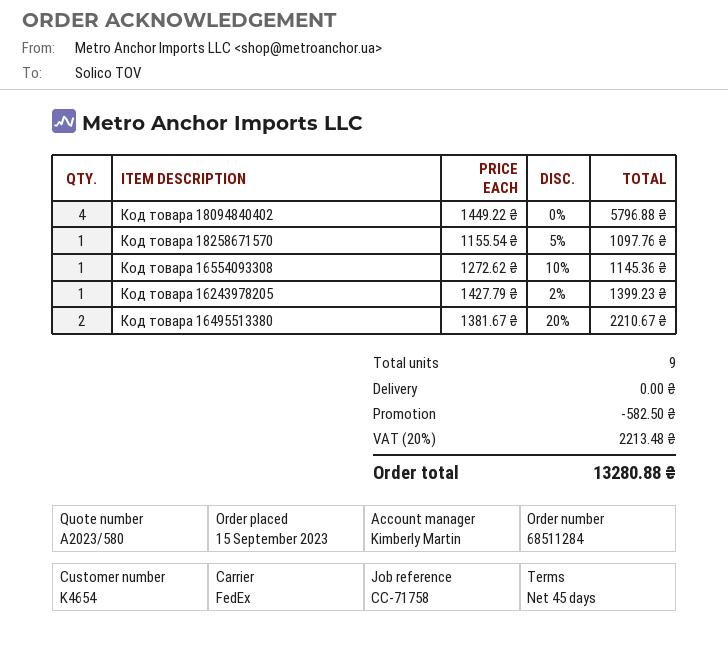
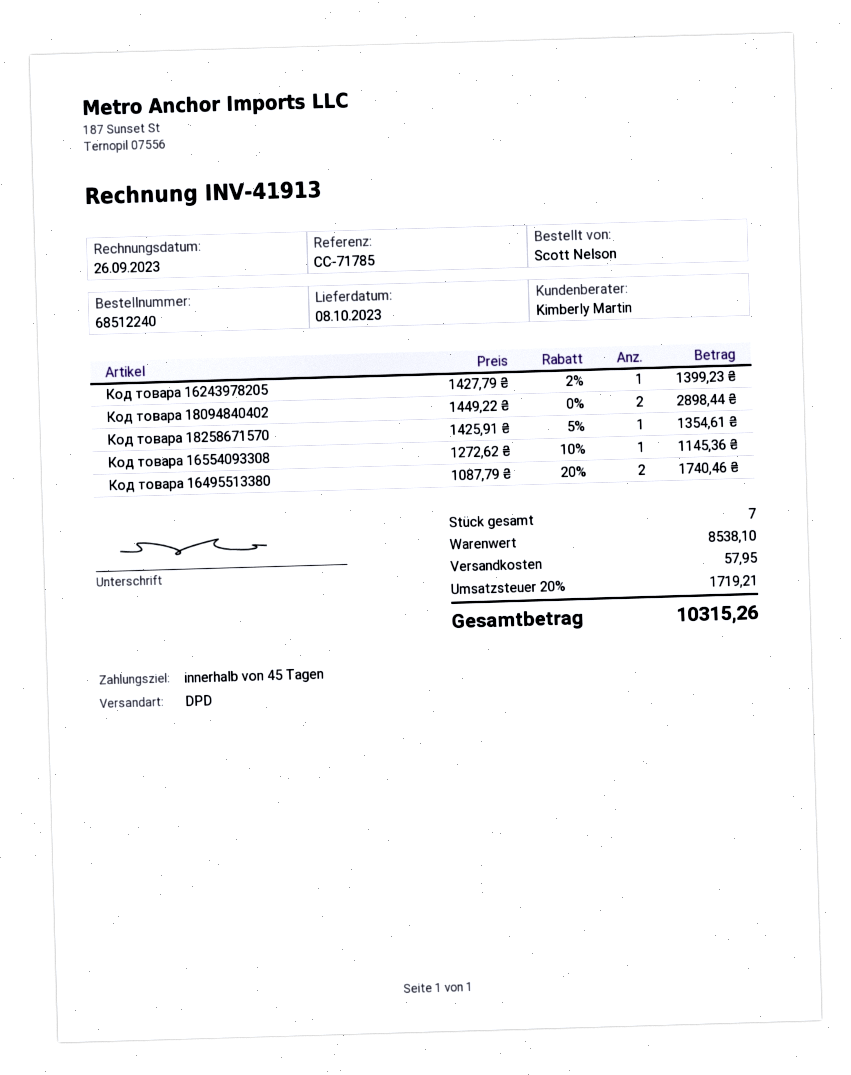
order number: 68511284 -> 68512240
reference: CC-71758 -> CC-71785
shipping method: FedEx -> DPD
Код товара 18094840402: 4 x 1449.22 = 5796.88 -> 2 x 1449.22 = 2898.44
Код товара 18258671570: 1 x 1155.54 - 5% = 1097.76 -> 1 x 1425.91 - 5% = 1354.61
Код товара 16495513380: 2 x 1381.67 - 20% = 2210.67 -> 2 x 1087.79 - 20% = 1740.46
total quantity: 9 -> 7
discount: 582.50 -> none
shipping: 0.00 -> 57.95
tax: 20% = 2213.48 -> 20% = 1719.21
total: 13280.88 -> 10315.26

